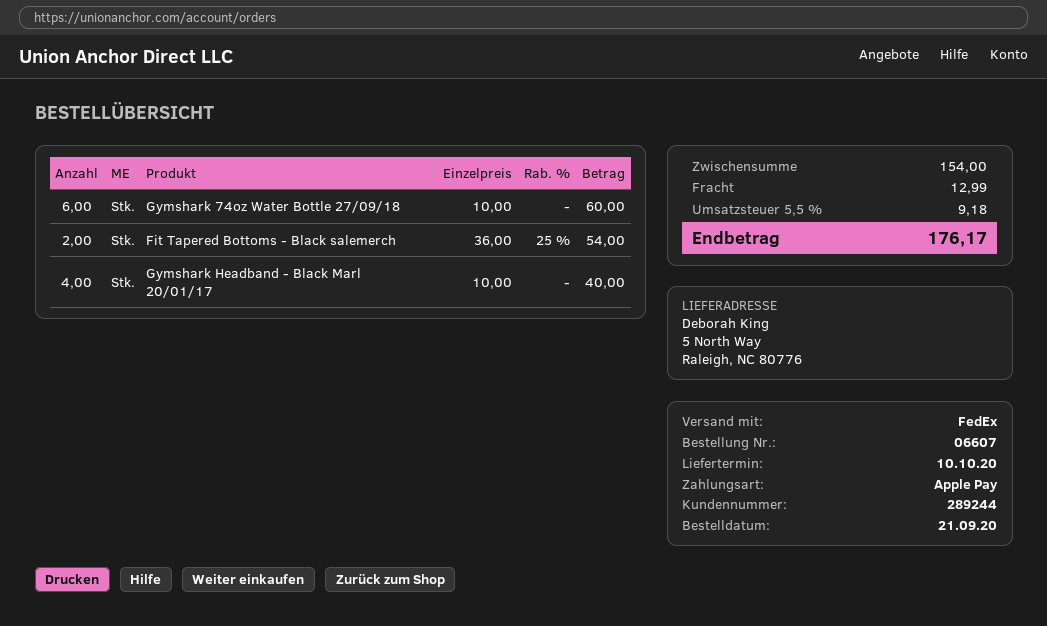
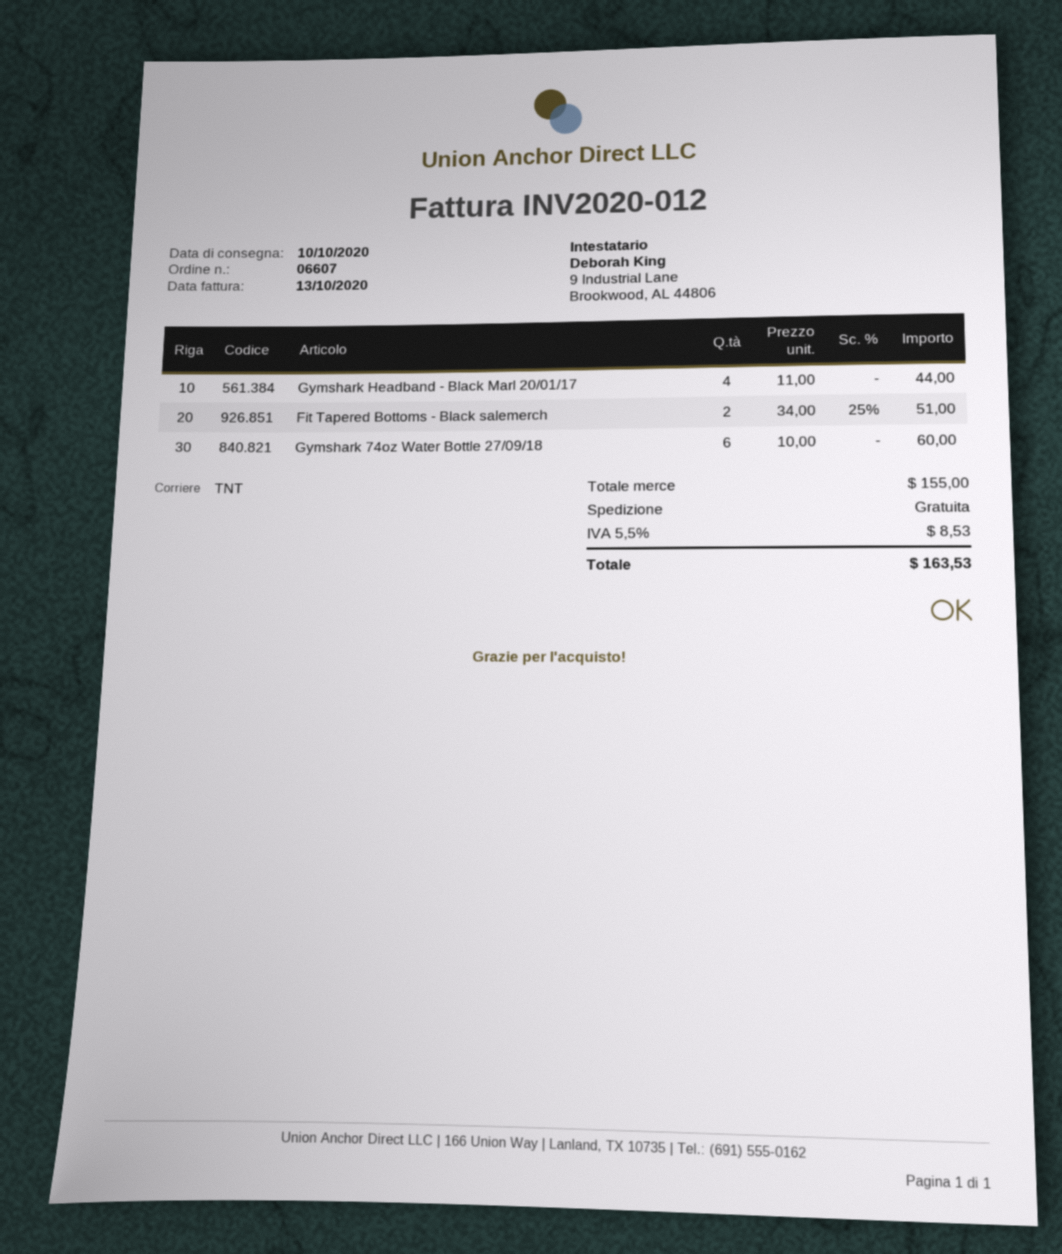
shipping method: FedEx -> TNT
Fit Tapered Bottoms - Black salemerch: 2 x 36.00 - 25% = 54.00 -> 2 x 34.00 - 25% = 51.00
Gymshark Headband - Black Marl 20/01/17: 4 x 10.00 = 40.00 -> 4 x 11.00 = 44.00
subtotal: 154.00 -> 155.00
shipping: 12.99 -> 0.00
tax: 5.5% = 9.18 -> 5.5% = 8.53
total: 176.17 -> 163.53

